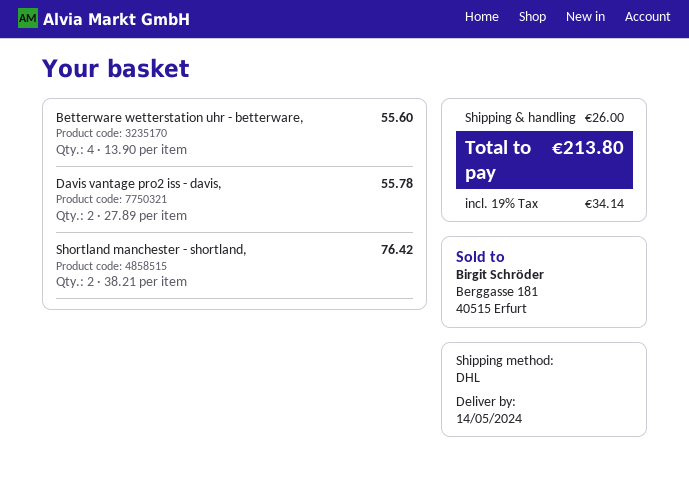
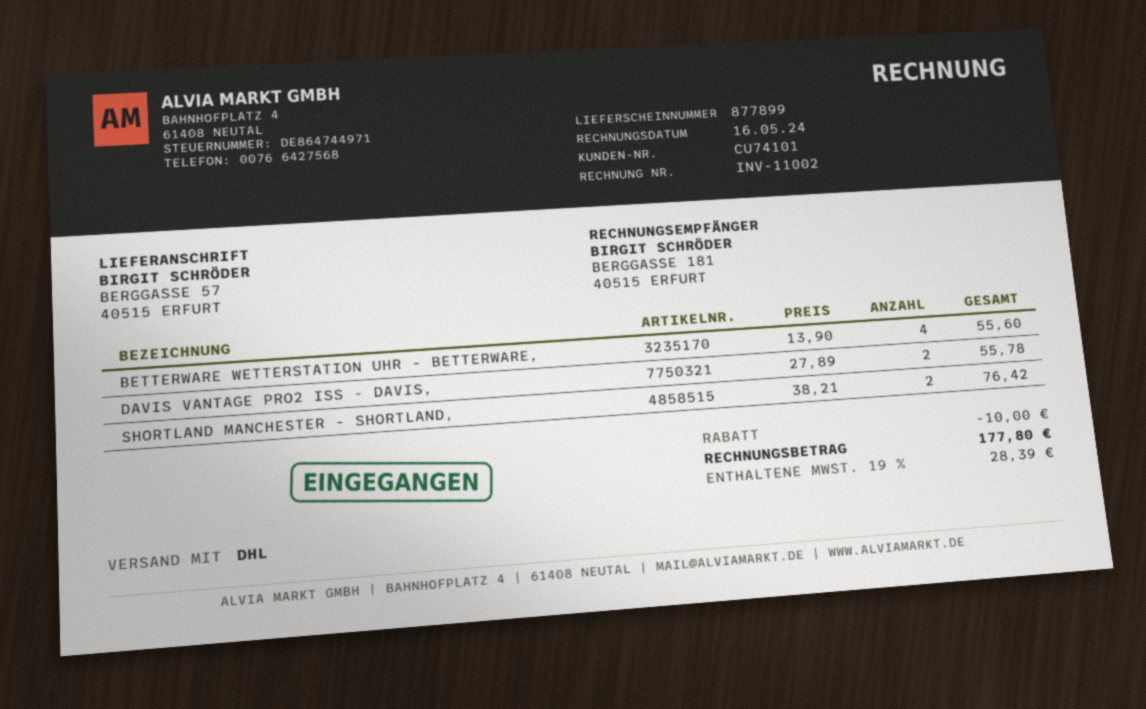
discount: none -> 10.00
shipping: 26.00 -> none
tax: 19% = 34.14 -> 19% = 28.39
total: 213.80 -> 177.80

